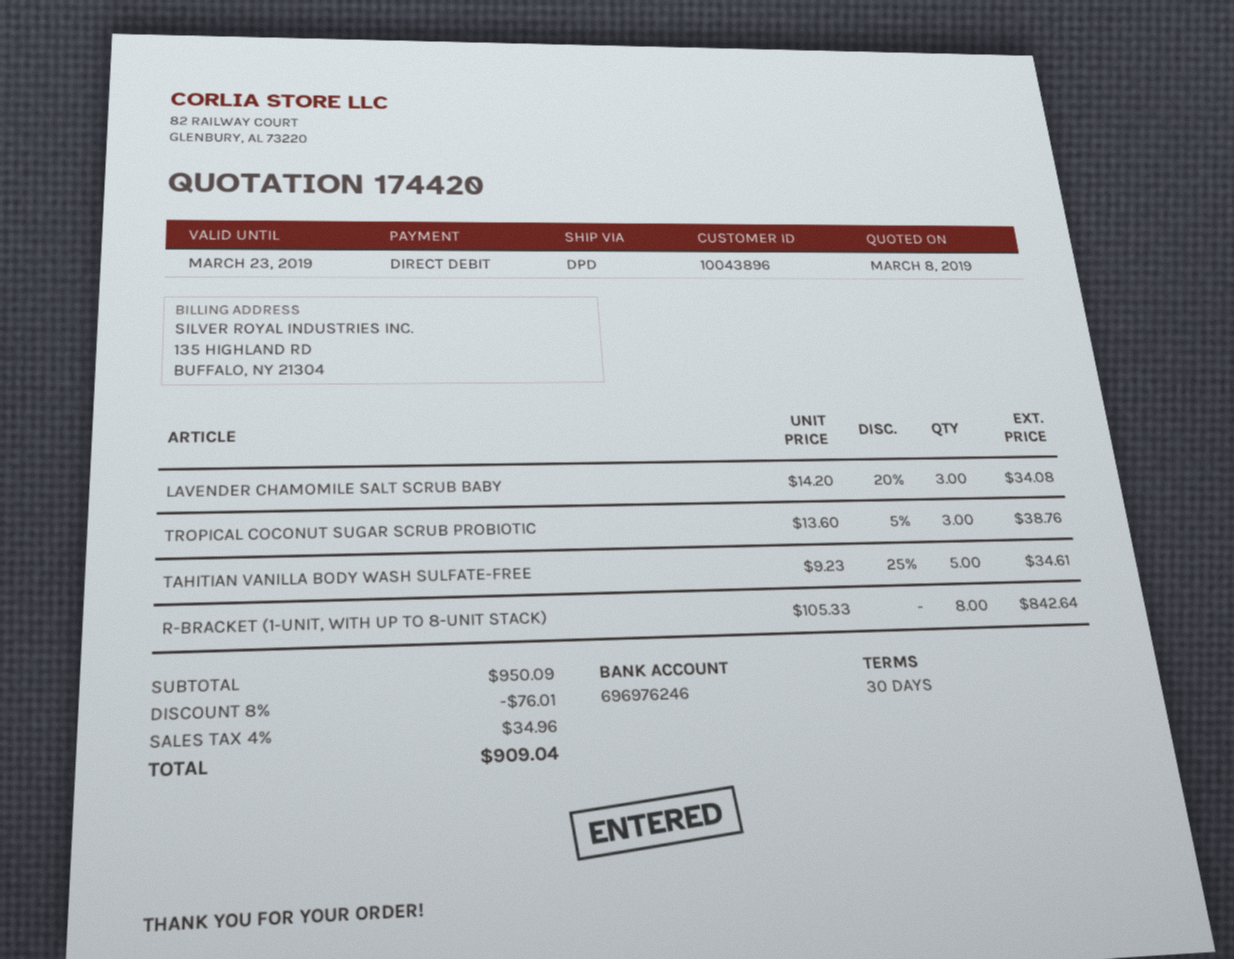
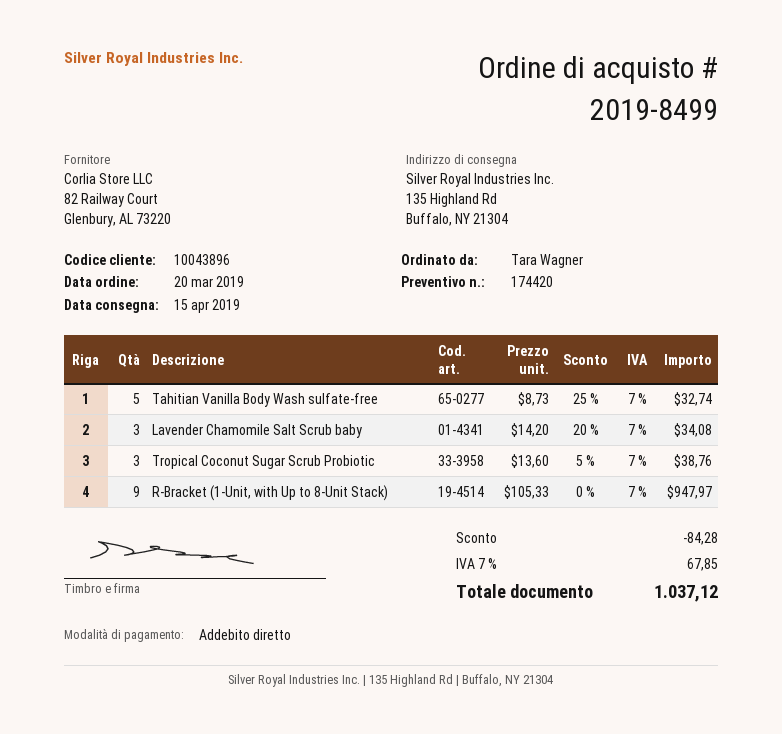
TAHITIAN VANILLA BODY WASH SULFATE-FREE: 5 x 9.23 - 25% = 34.61 -> 5 x 8.73 - 25% = 32.74
R-BRACKET (1-UNIT, WITH UP TO 8-UNIT STACK): 8 x 105.33 = 842.64 -> 9 x 105.33 = 947.97
discount: 76.01 -> 84.28
tax: 4% = 34.96 -> 7% = 67.85
total: 909.04 -> 1037.12

